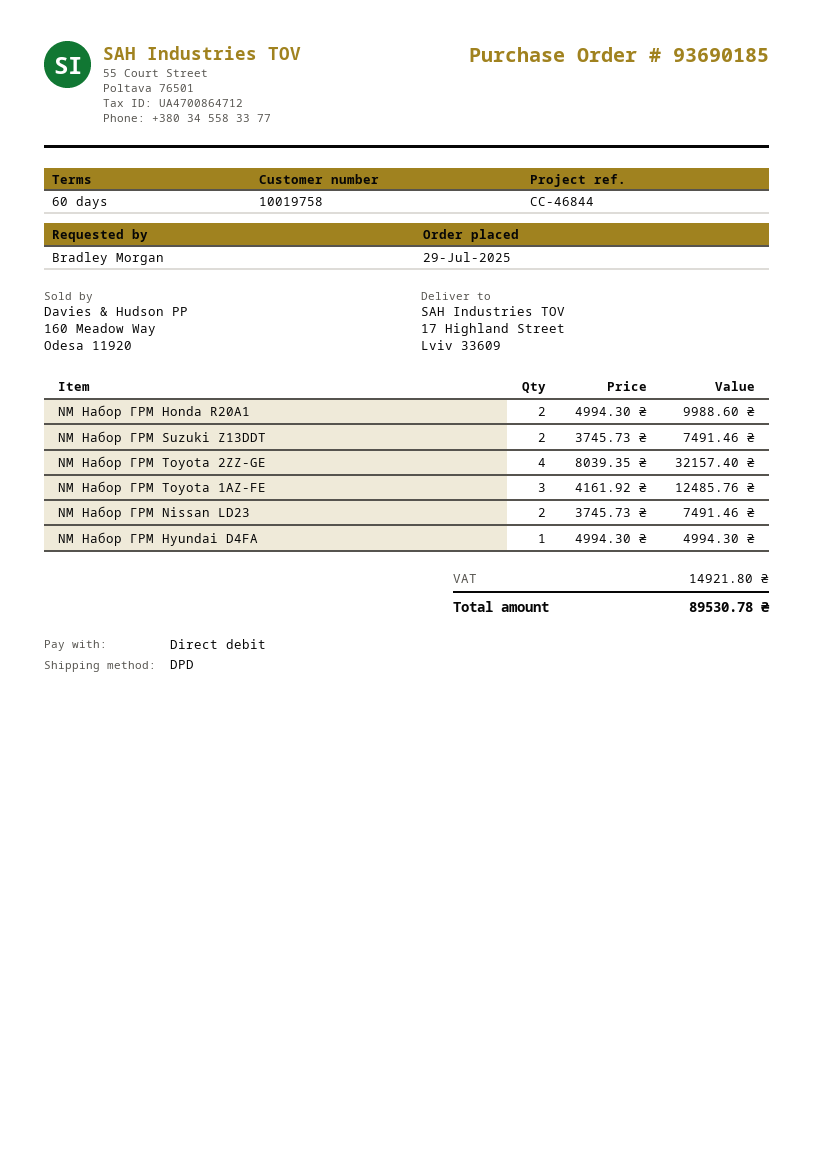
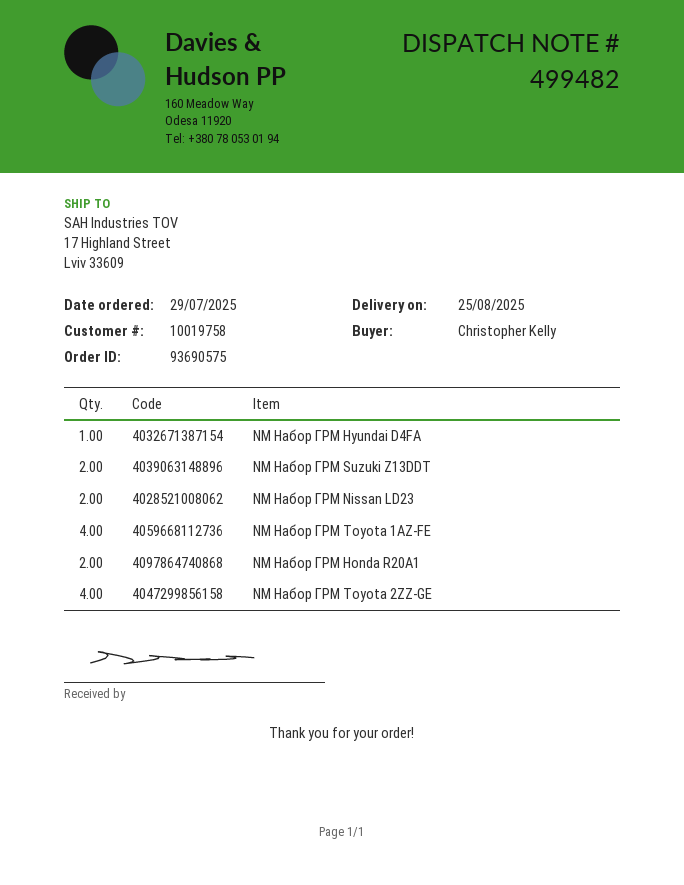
order number: 93690185 -> 93690575
ordered by: Bradley Morgan -> Christopher Kelly
NM Набор ГРМ Toyota 1AZ-FE: 3 -> 4

